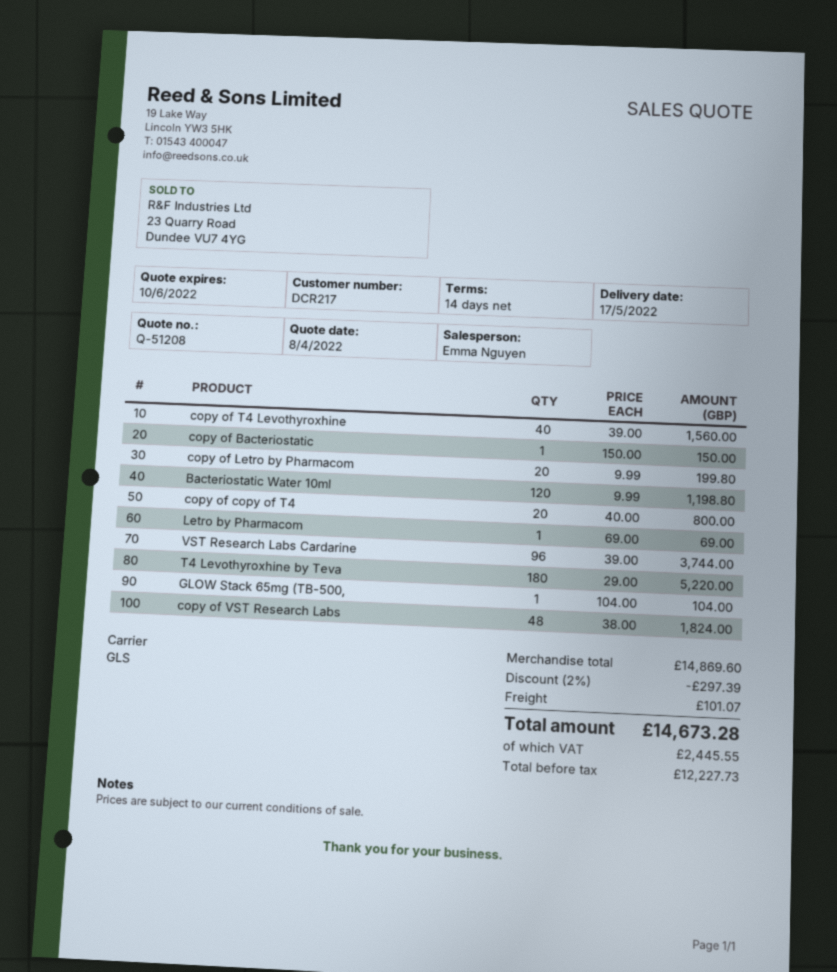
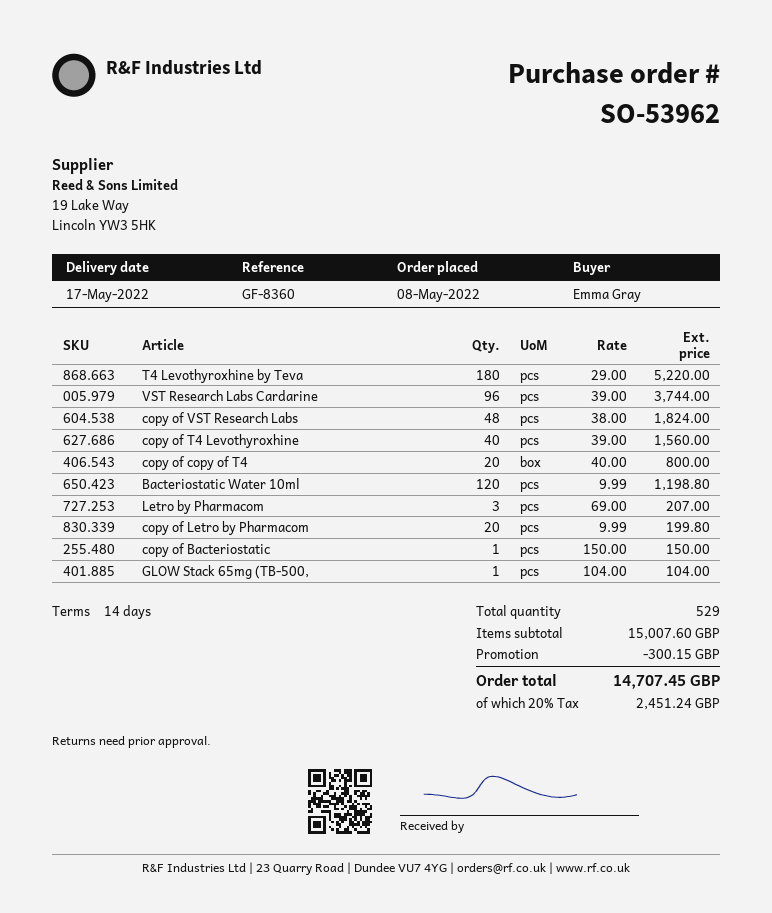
Letro by Pharmacom: 1 x 69.00 = 69.00 -> 3 x 69.00 = 207.00
subtotal: 14869.60 -> 15007.60
discount: 297.39 -> 300.15
shipping: 101.07 -> none
tax: 2445.55 -> 2451.24
total: 14673.28 -> 14707.45

